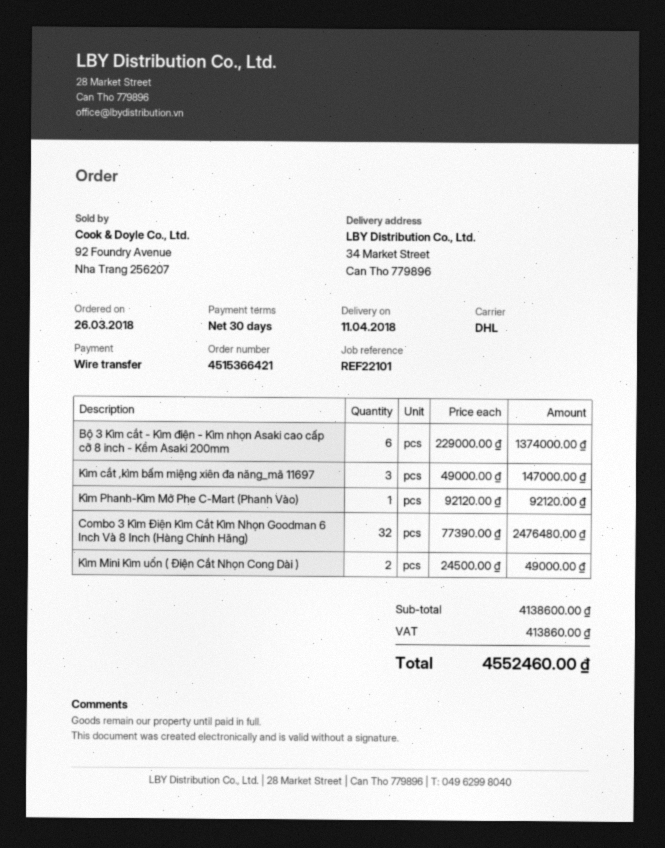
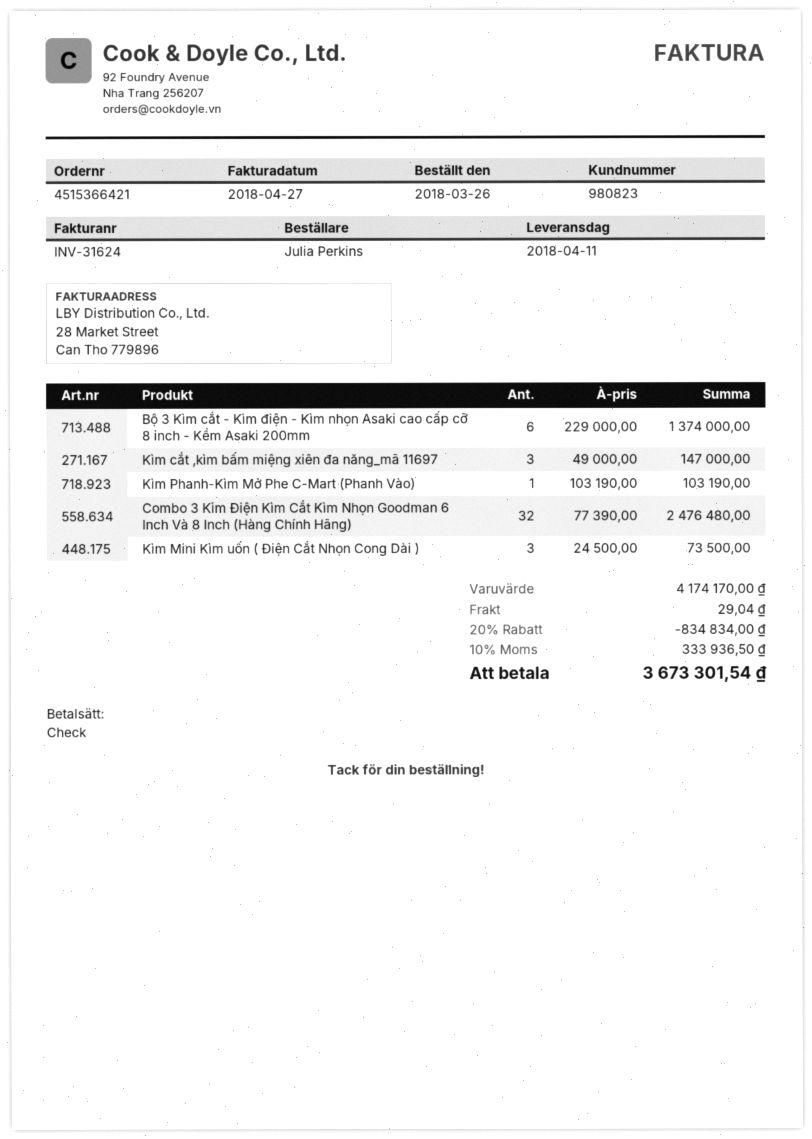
payment method: bank transfer -> cheque
Kìm Phanh-Kìm Mở Phe C-Mart (Phanh Vào): 1 x 92120.00 = 92120.00 -> 1 x 103190.00 = 103190.00
Kìm Mini Kìm uốn ( Điện Cắt Nhọn Cong Dài ): 2 x 24500.00 = 49000.00 -> 3 x 24500.00 = 73500.00
subtotal: 4138600.00 -> 4174170.00
discount: none -> 20% = 834834.00
shipping: none -> 29.04
tax: 413860.00 -> 333936.50
total: 4552460.00 -> 3673301.54

